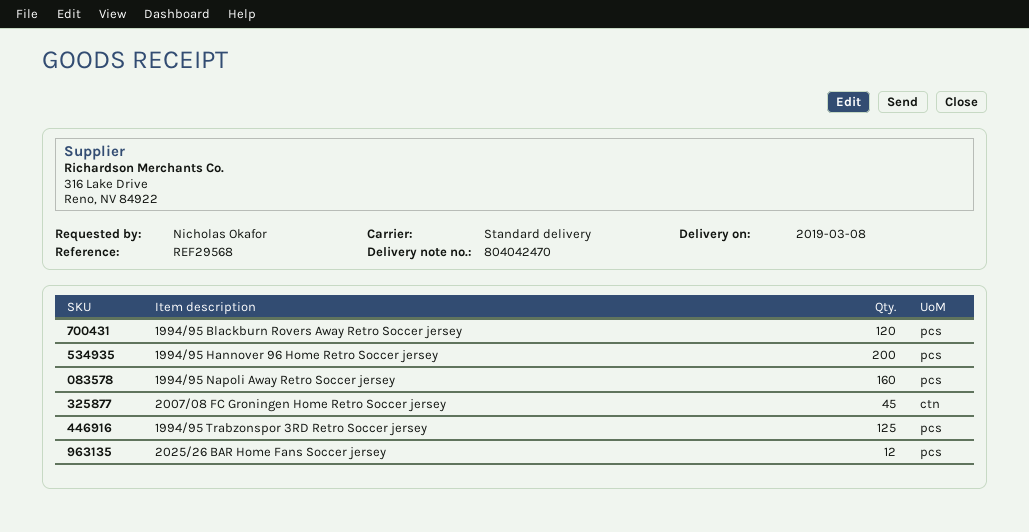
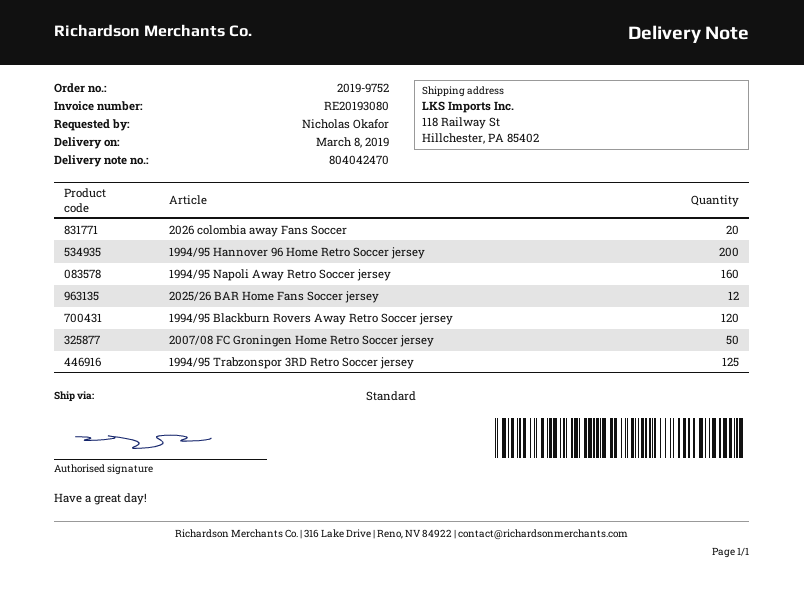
2007/08 FC Groningen Home Retro Soccer jersey: 45 -> 50
2026 colombia away Fans Soccer: none -> 20

